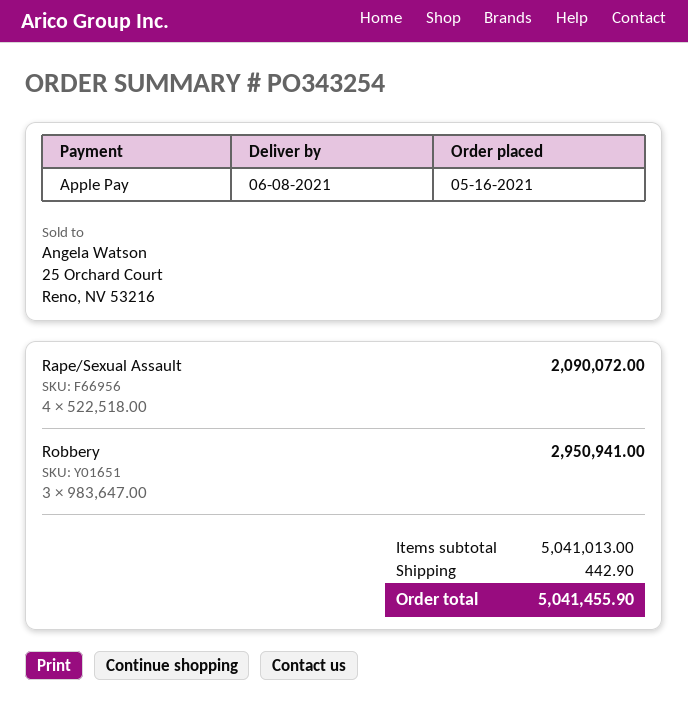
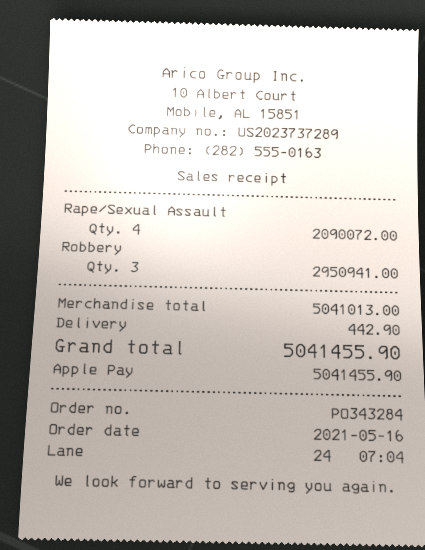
order number: PO343254 -> PO343284

